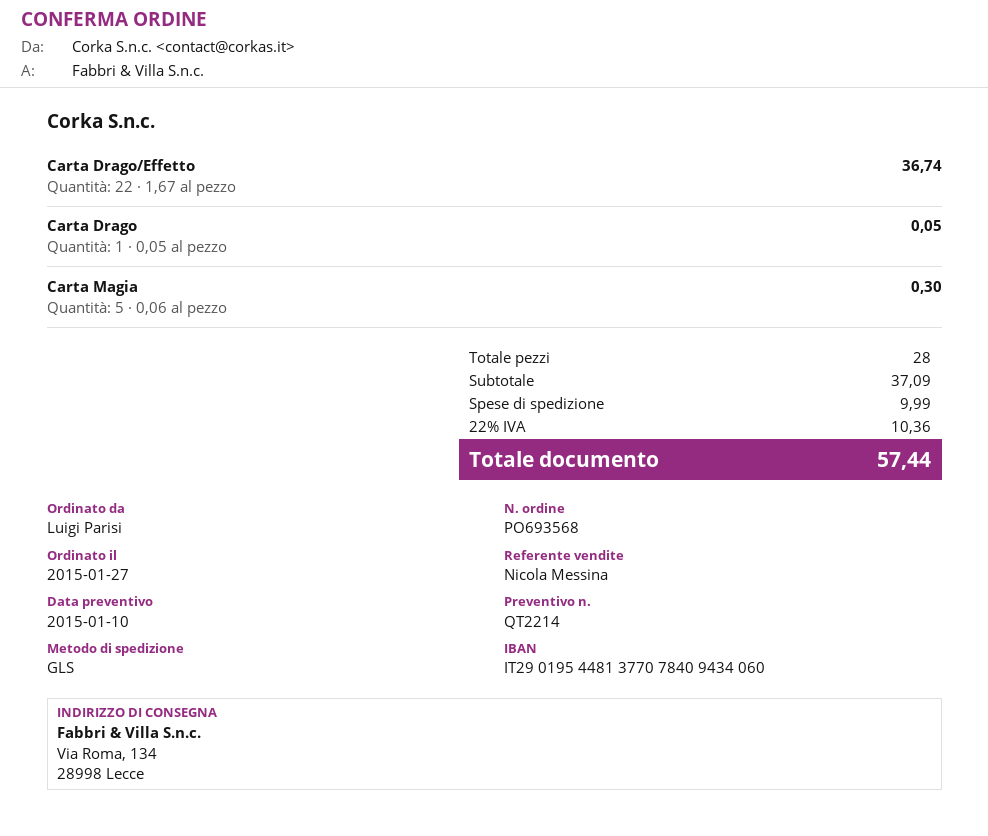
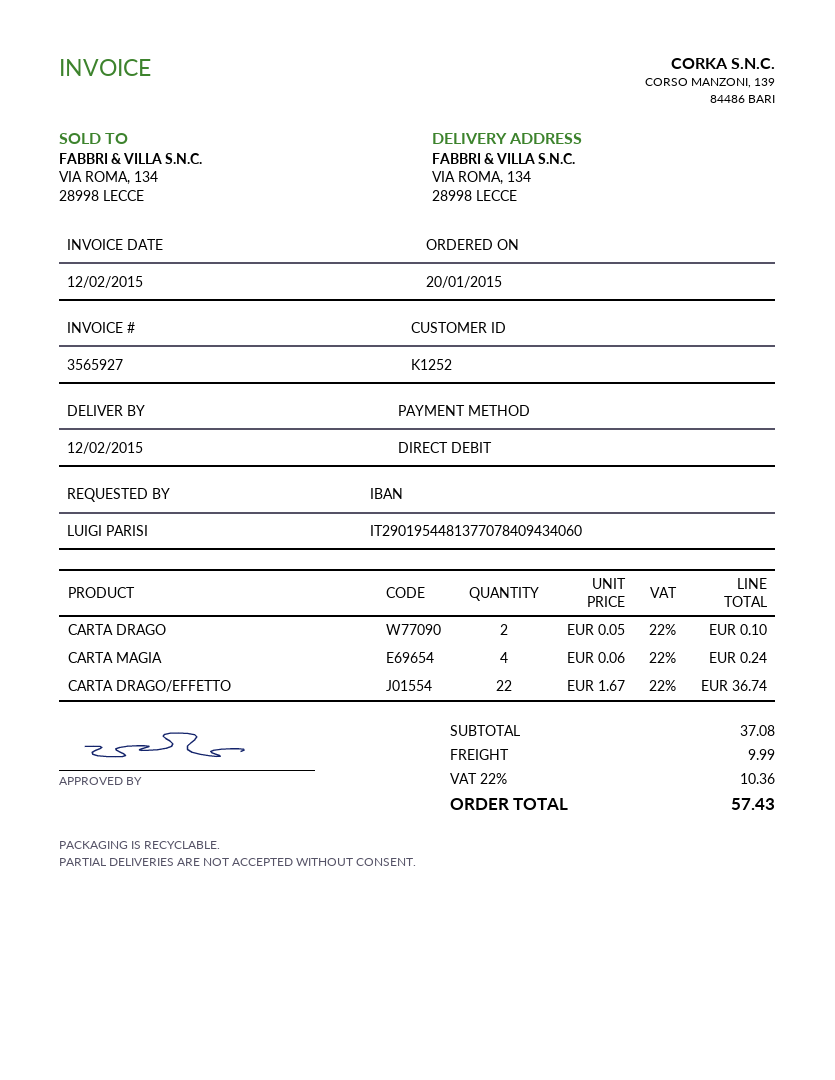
order date: 2015-01-27 -> 2015-01-20
Carta Drago: 1 x 0.05 = 0.05 -> 2 x 0.05 = 0.10
Carta Magia: 5 x 0.06 = 0.30 -> 4 x 0.06 = 0.24
subtotal: 37.09 -> 37.08
total: 57.44 -> 57.43

